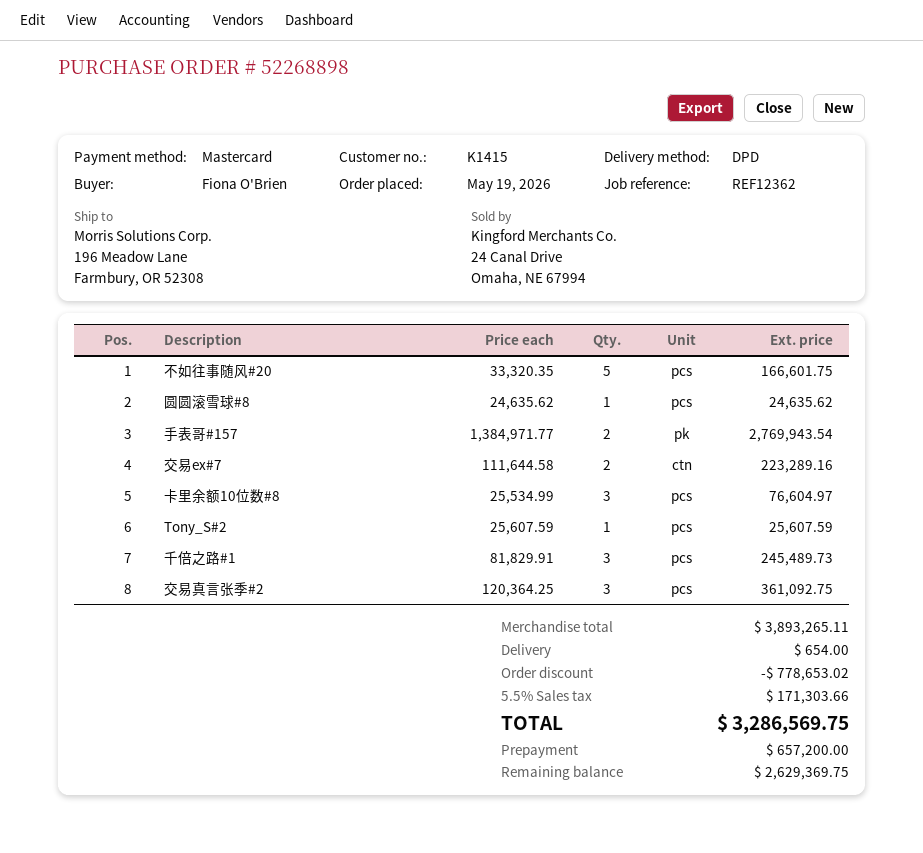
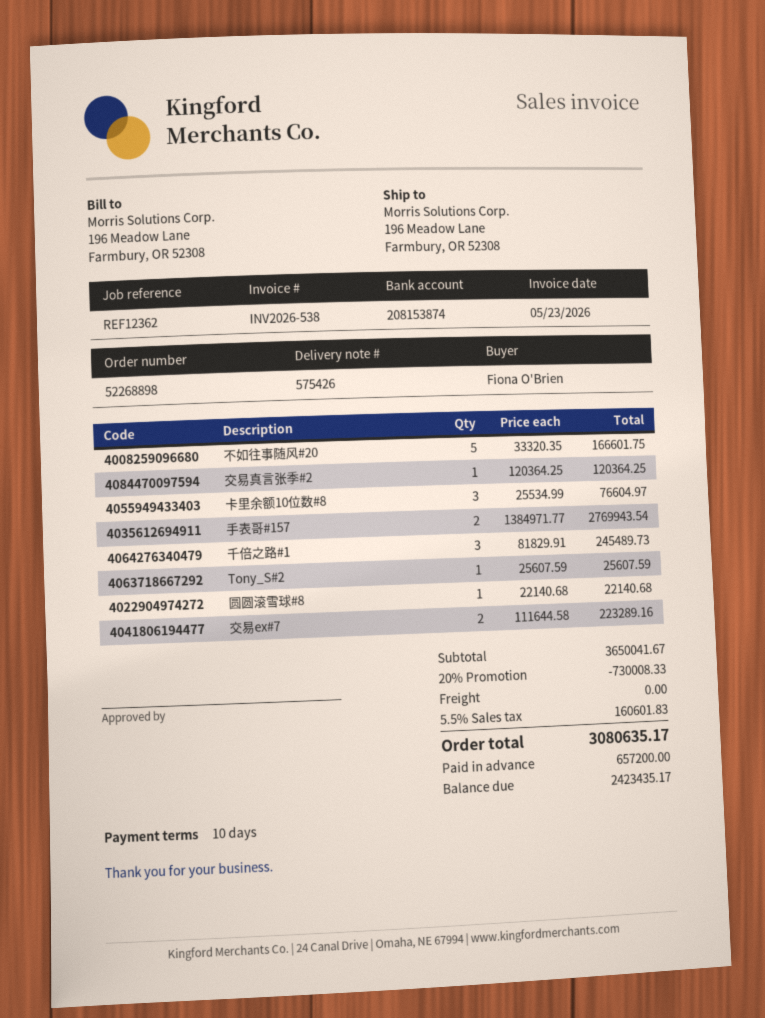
圆圆滚雪球#8: 1 x 24635.62 = 24635.62 -> 1 x 22140.68 = 22140.68
交易真言张季#2: 3 x 120364.25 = 361092.75 -> 1 x 120364.25 = 120364.25
subtotal: 3893265.11 -> 3650041.67
discount: 778653.02 -> 730008.33
shipping: 654.00 -> 0.00
tax: 5.5% = 171303.66 -> 5.5% = 160601.83
total: 3286569.75 -> 3080635.17
balance: 2629369.75 -> 2423435.17

